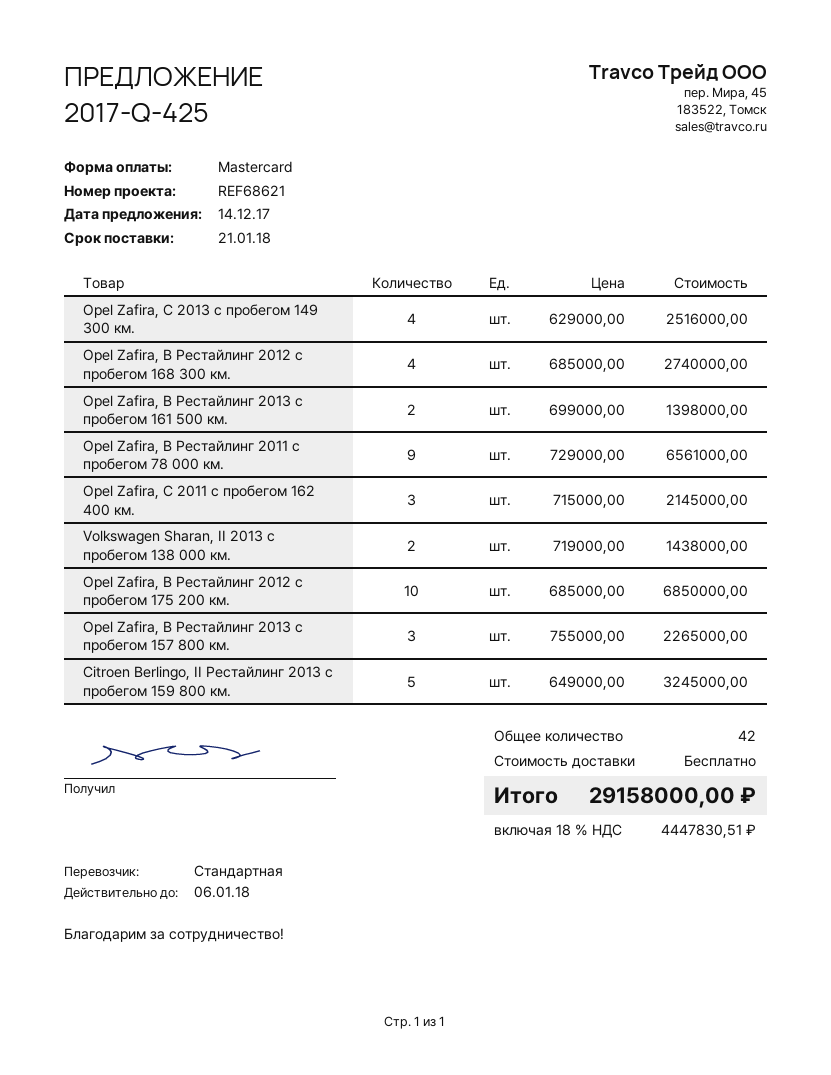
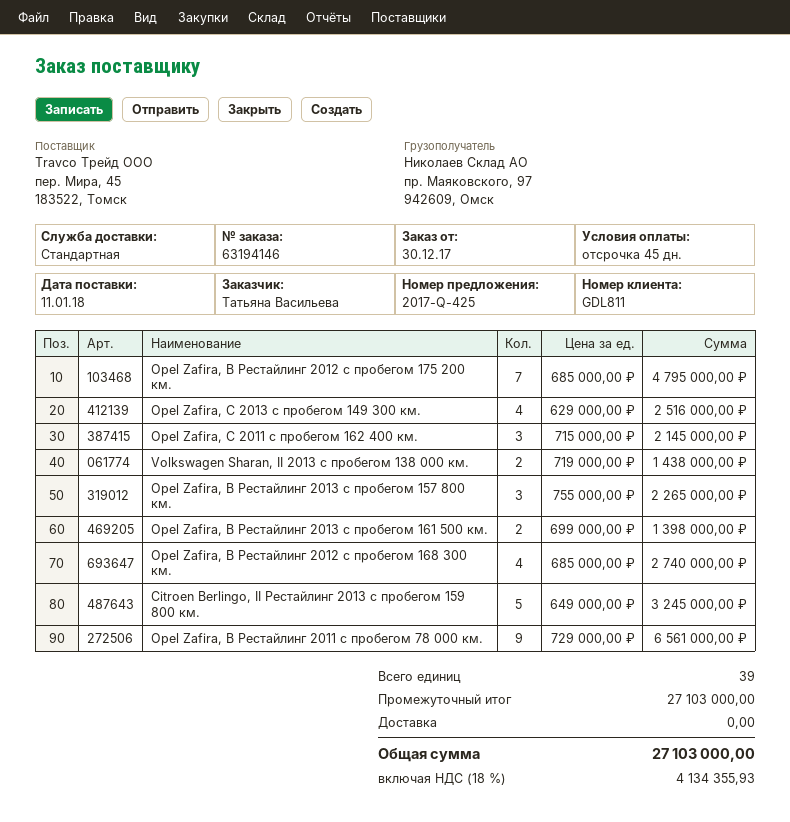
delivery date: 2018-01-21 -> 2018-01-11
Opel Zafira, B Рестайлинг 2012 с пробегом 175 200 км.: 10 x 685000.00 = 6850000.00 -> 7 x 685000.00 = 4795000.00
total quantity: 42 -> 39
tax: 18% = 4447830.51 -> 18% = 4134355.93
total: 29158000.00 -> 27103000.00

